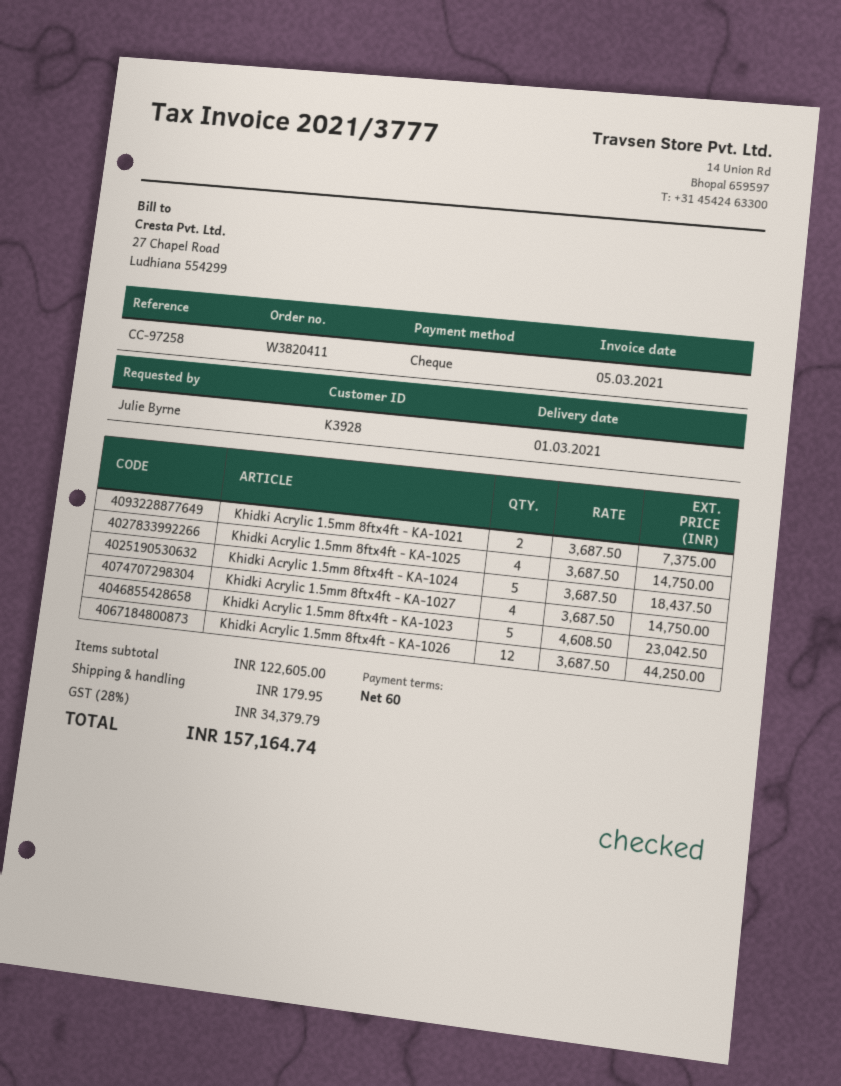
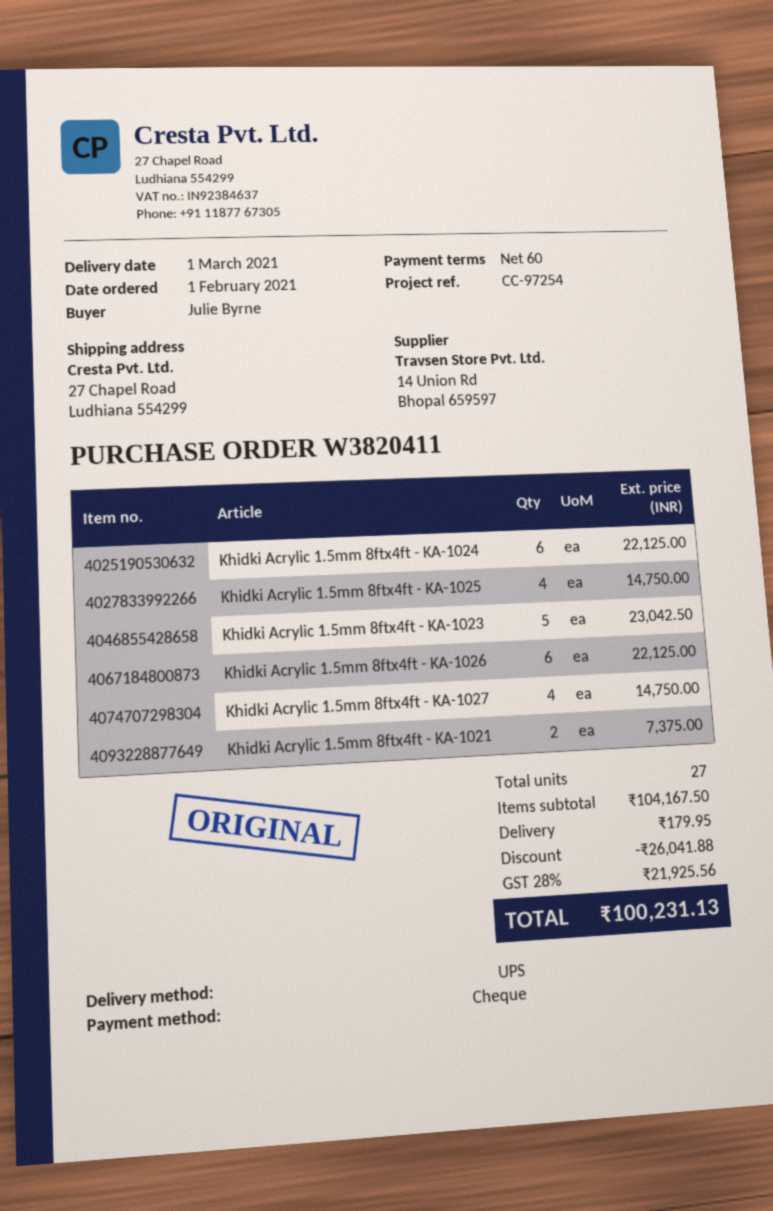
reference: CC-97258 -> CC-97254
Khidki Acrylic 1.5mm 8ftx4ft - KA-1024: 5 for 18437.50 -> 6 for 22125.00
Khidki Acrylic 1.5mm 8ftx4ft - KA-1026: 12 for 44250.00 -> 6 for 22125.00
subtotal: 122605.00 -> 104167.50
discount: none -> 26041.88
tax: 28% = 34379.79 -> 28% = 21925.56
total: 157164.74 -> 100231.13

